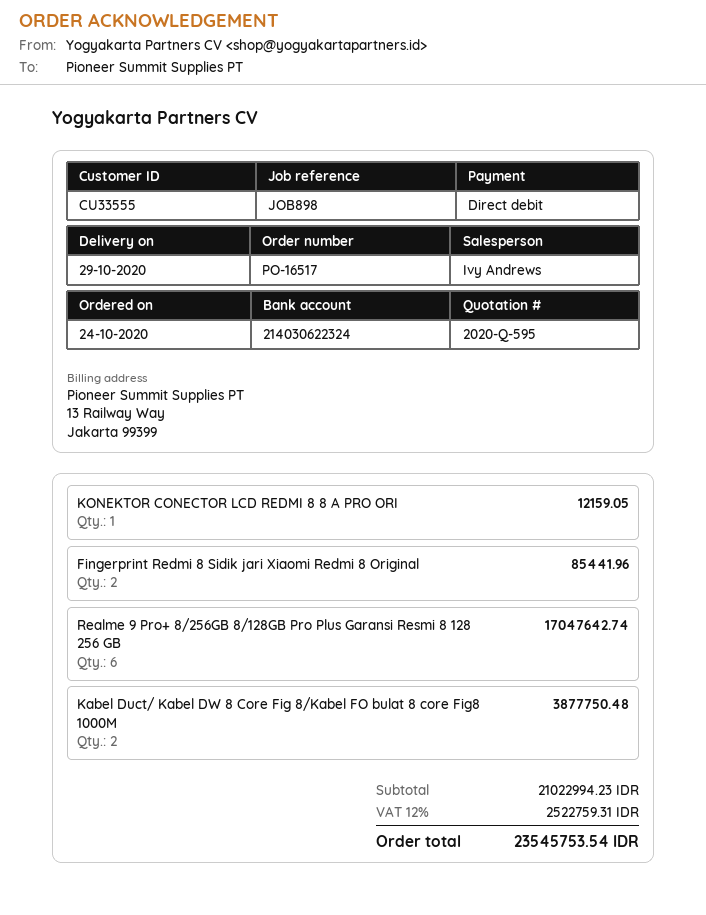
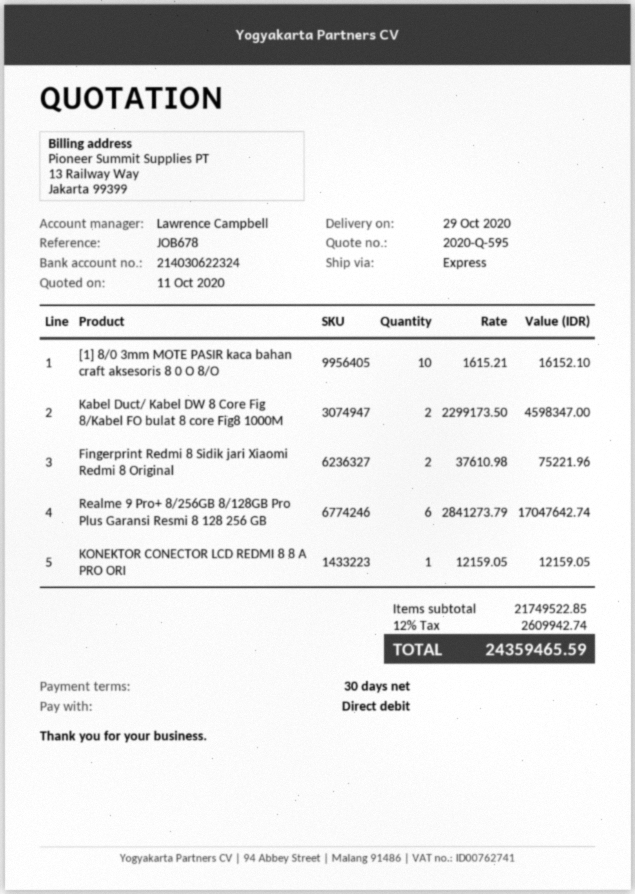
reference: JOB898 -> JOB678
sales rep: Ivy Andrews -> Lawrence Campbell
Fingerprint Redmi 8 Sidik jari Xiaomi Redmi 8 Original: 2 for 85441.96 -> 2 for 75221.96
Kabel Duct/ Kabel DW 8 Core Fig 8/Kabel FO bulat 8 core Fig8 1000M: 2 for 3877750.48 -> 2 for 4598347.00
[1] 8/0 3mm MOTE PASIR kaca bahan craft aksesoris 8 0 O 8/O: none -> 10 for 16152.10
subtotal: 21022994.23 -> 21749522.85
tax: 12% = 2522759.31 -> 12% = 2609942.74
total: 23545753.54 -> 24359465.59

